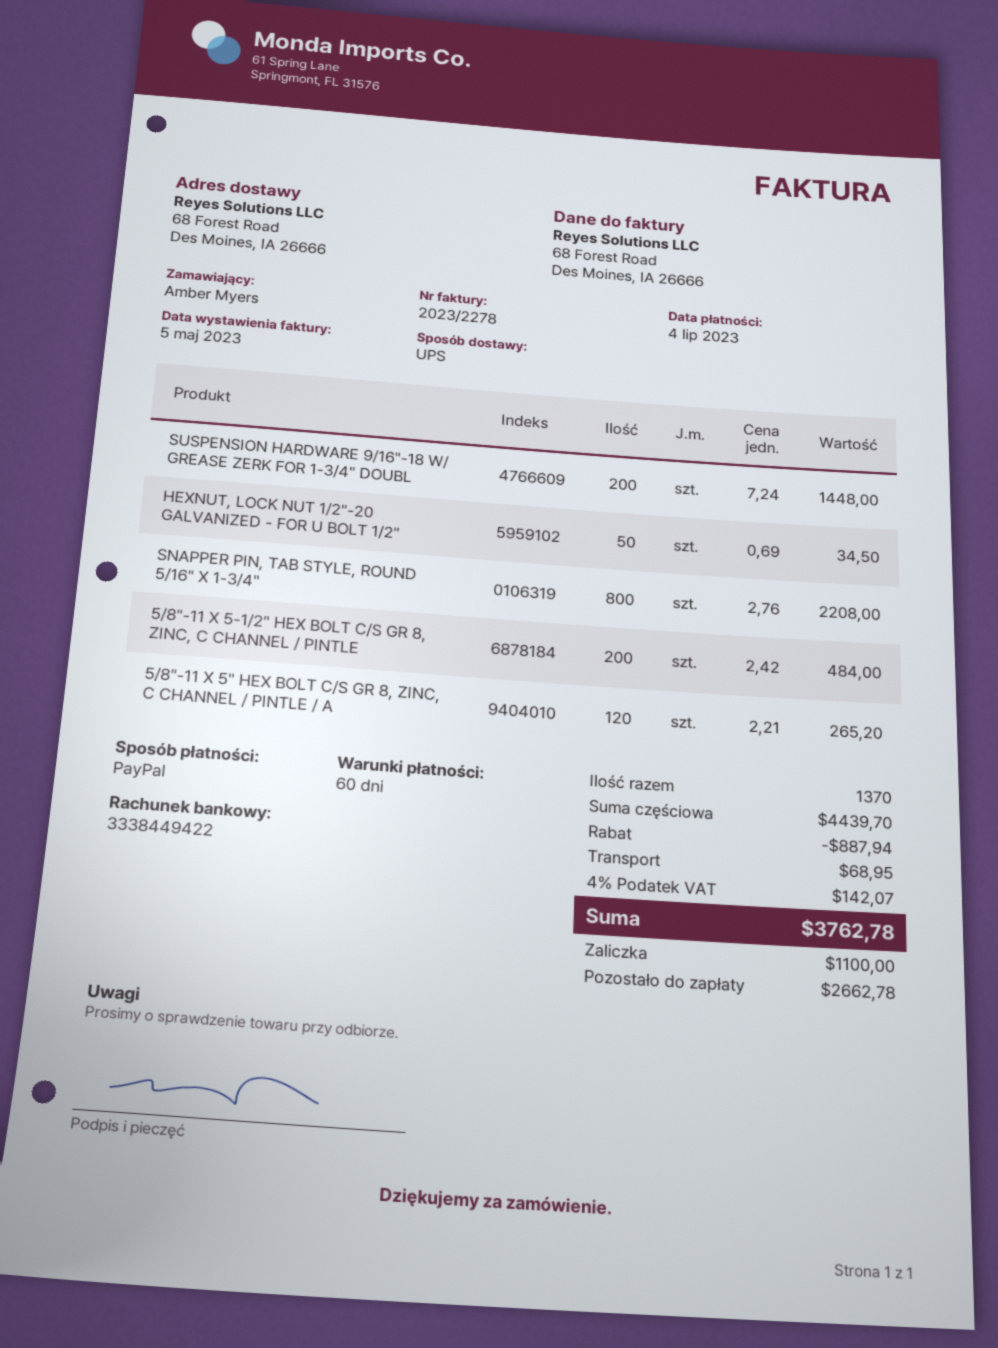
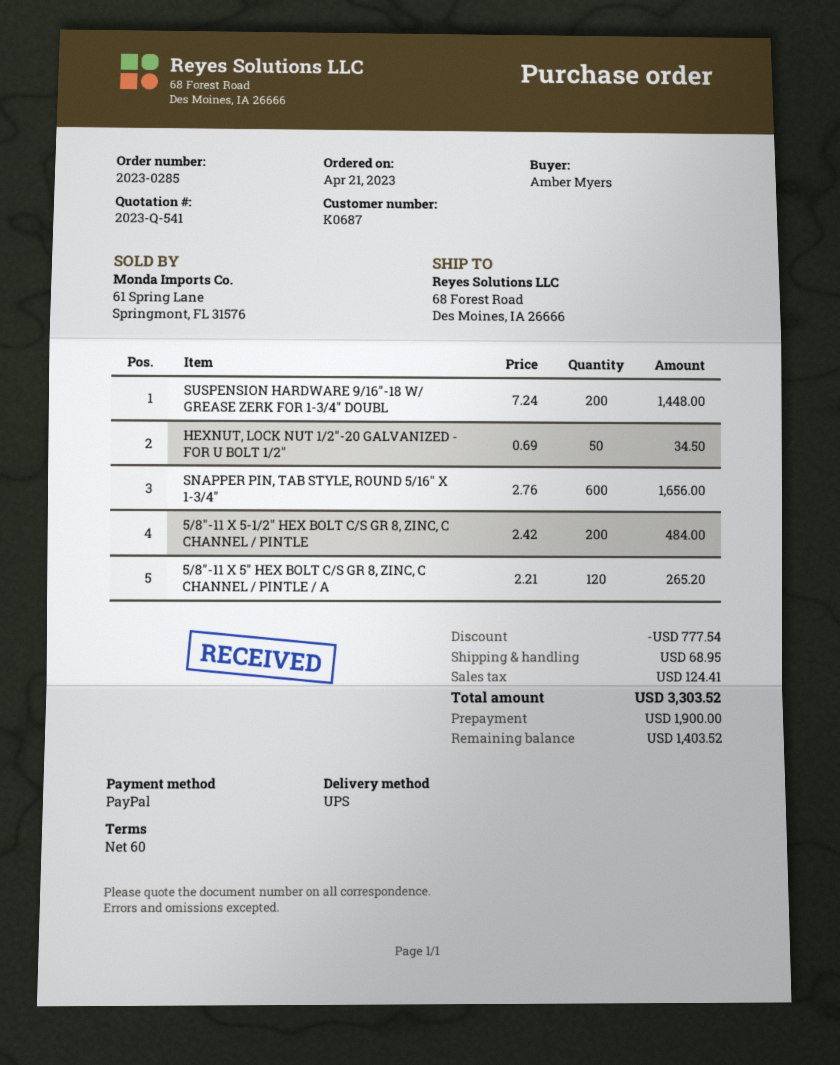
SNAPPER PIN, TAB STYLE, ROUND 5/16" X 1-3/4": 800 x 2.76 = 2208.00 -> 600 x 2.76 = 1656.00
discount: 887.94 -> 777.54
tax: 142.07 -> 124.41
total: 3762.78 -> 3303.52
deposit: 1100.00 -> 1900.00
balance: 2662.78 -> 1403.52

